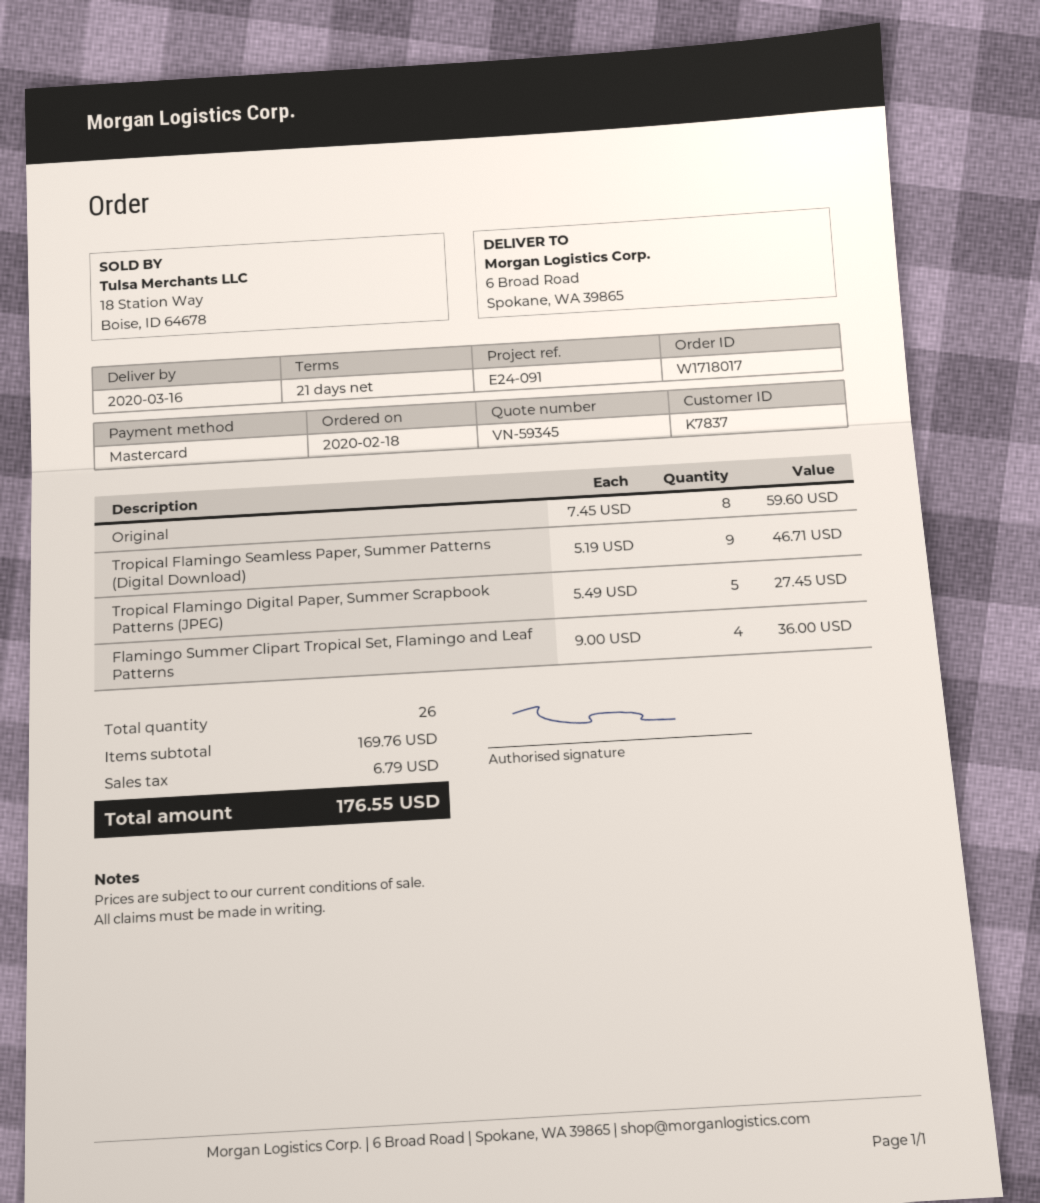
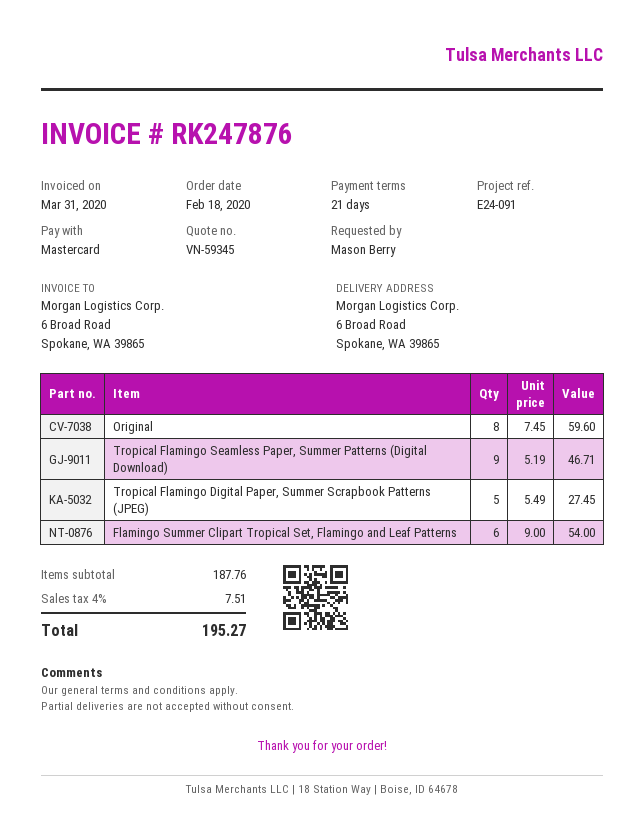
Flamingo Summer Clipart Tropical Set, Flamingo and Leaf Patterns: 4 x 9.00 = 36.00 -> 6 x 9.00 = 54.00
subtotal: 169.76 -> 187.76
tax: 6.79 -> 7.51
total: 176.55 -> 195.27

